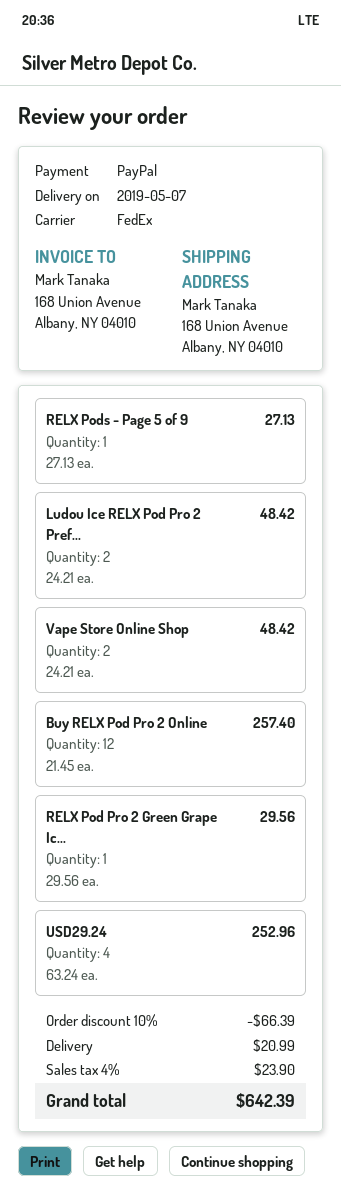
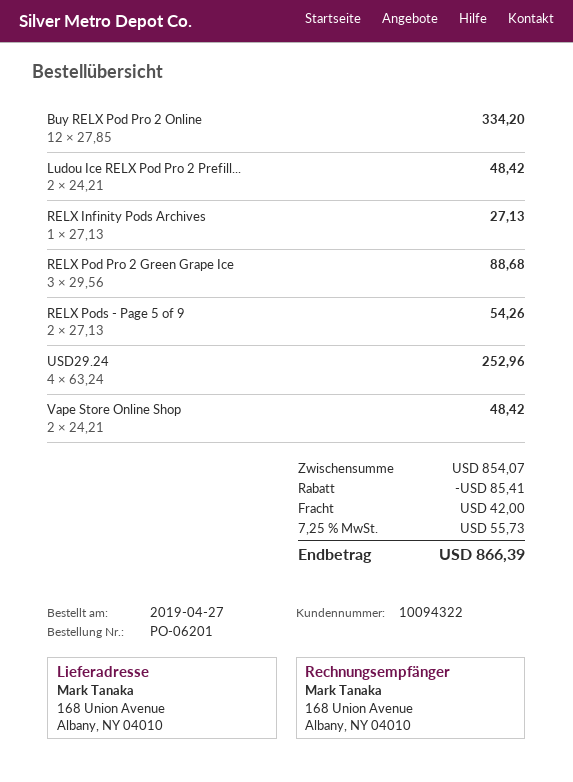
RELX Pods - Page 5 of 9: 1 x 27.13 = 27.13 -> 2 x 27.13 = 54.26
Buy RELX Pod Pro 2 Online: 12 x 21.45 = 257.40 -> 12 x 27.85 = 334.20
RELX Pod Pro 2 Green Grape Ic...: 1 x 29.56 = 29.56 -> 3 x 29.56 = 88.68
RELX Infinity Pods Archives: none -> 1 x 27.13 = 27.13
discount: 66.39 -> 85.41
shipping: 20.99 -> 42.00
tax: 4% = 23.90 -> 7.25% = 55.73
total: 642.39 -> 866.39

